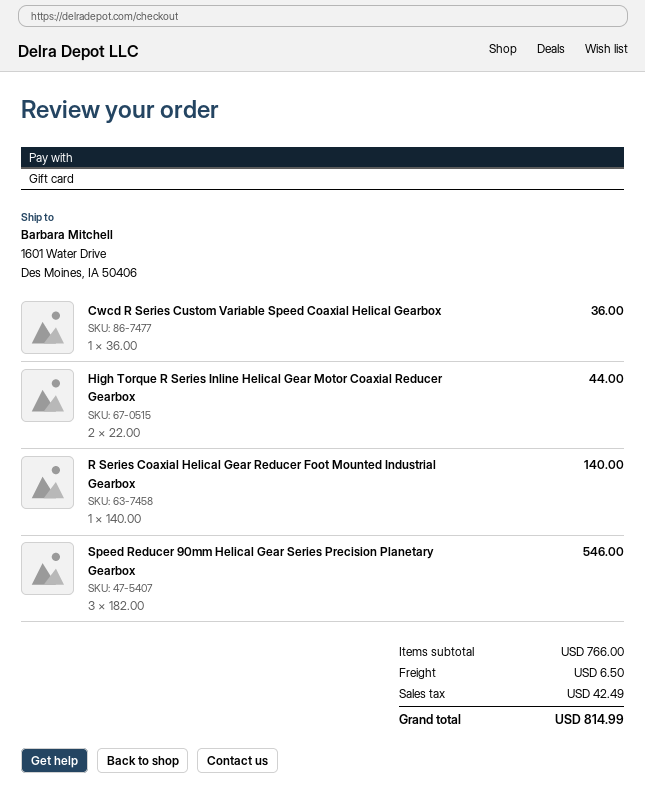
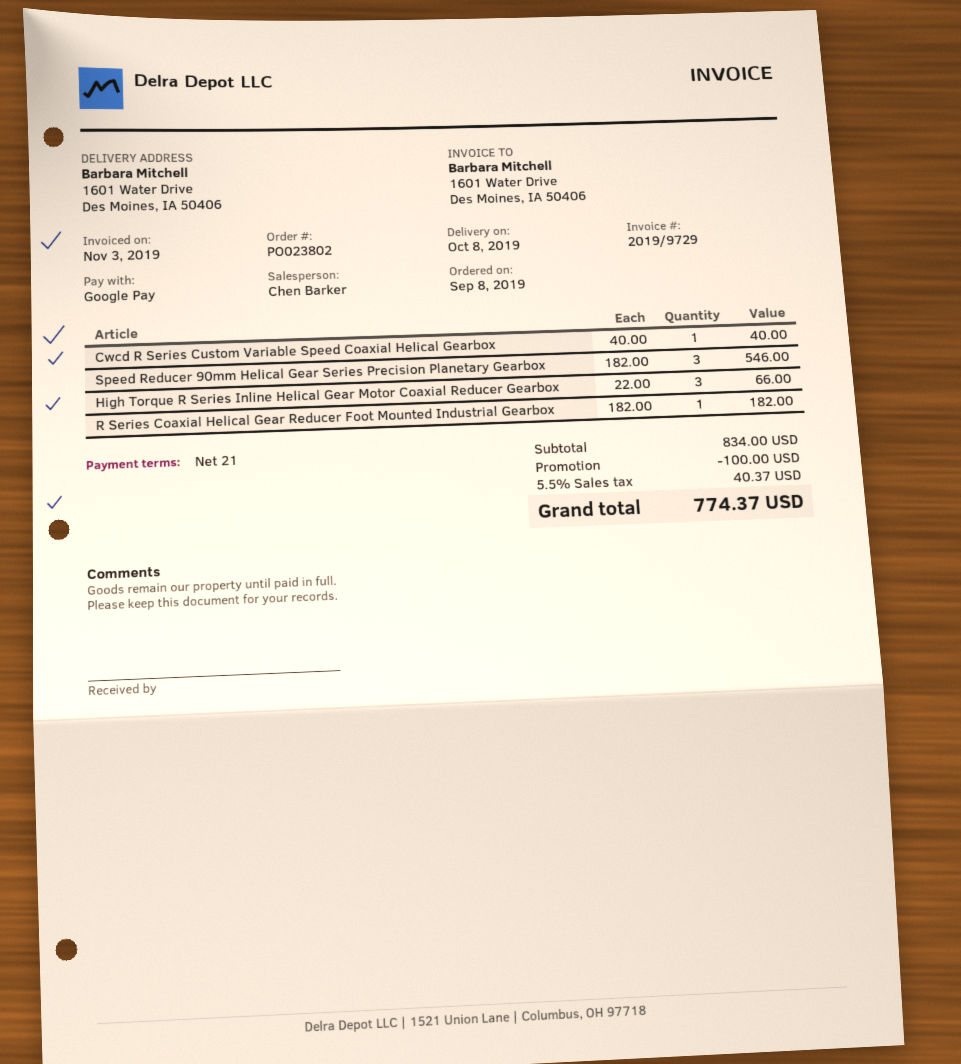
payment method: gift card -> Google Pay
Cwcd R Series Custom Variable Speed Coaxial Helical Gearbox: 1 x 36.00 = 36.00 -> 1 x 40.00 = 40.00
High Torque R Series Inline Helical Gear Motor Coaxial Reducer Gearbox: 2 x 22.00 = 44.00 -> 3 x 22.00 = 66.00
R Series Coaxial Helical Gear Reducer Foot Mounted Industrial Gearbox: 1 x 140.00 = 140.00 -> 1 x 182.00 = 182.00
subtotal: 766.00 -> 834.00
discount: none -> 100.00
shipping: 6.50 -> none
tax: 42.49 -> 40.37
total: 814.99 -> 774.37

